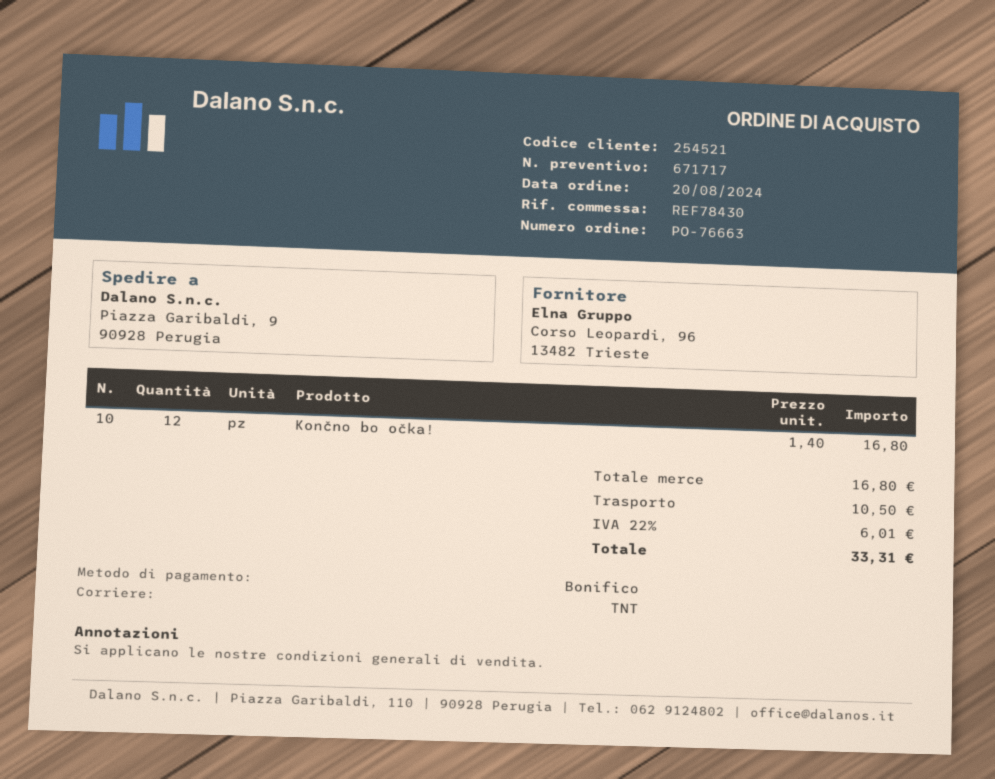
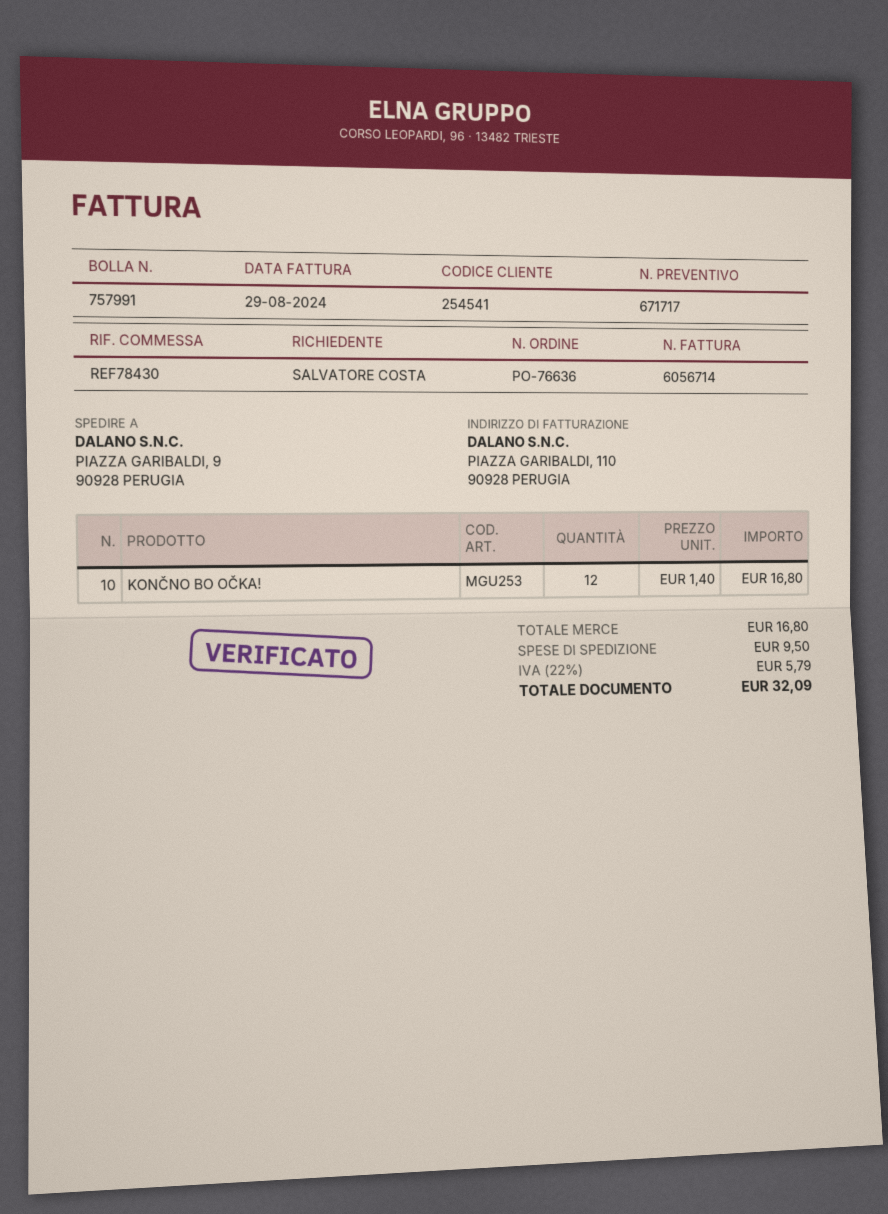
order number: PO-76663 -> PO-76636
customer number: 254521 -> 254541
shipping: 10.50 -> 9.50
tax: 22% = 6.01 -> 22% = 5.79
total: 33.31 -> 32.09

